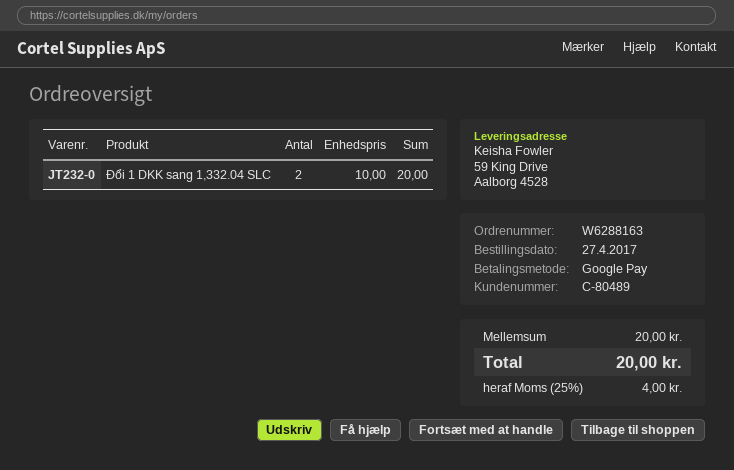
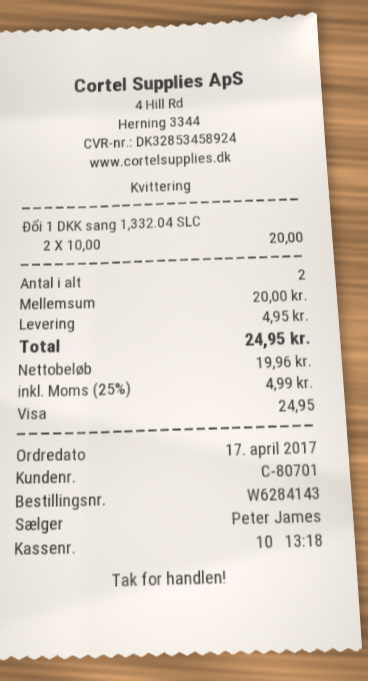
order number: W6288163 -> W6284143
order date: 2017-04-27 -> 2017-04-17
customer number: C-80489 -> C-80701
payment method: Google Pay -> Visa
shipping: none -> 4.95
tax: 25% = 4.00 -> 25% = 4.99
total: 20.00 -> 24.95

